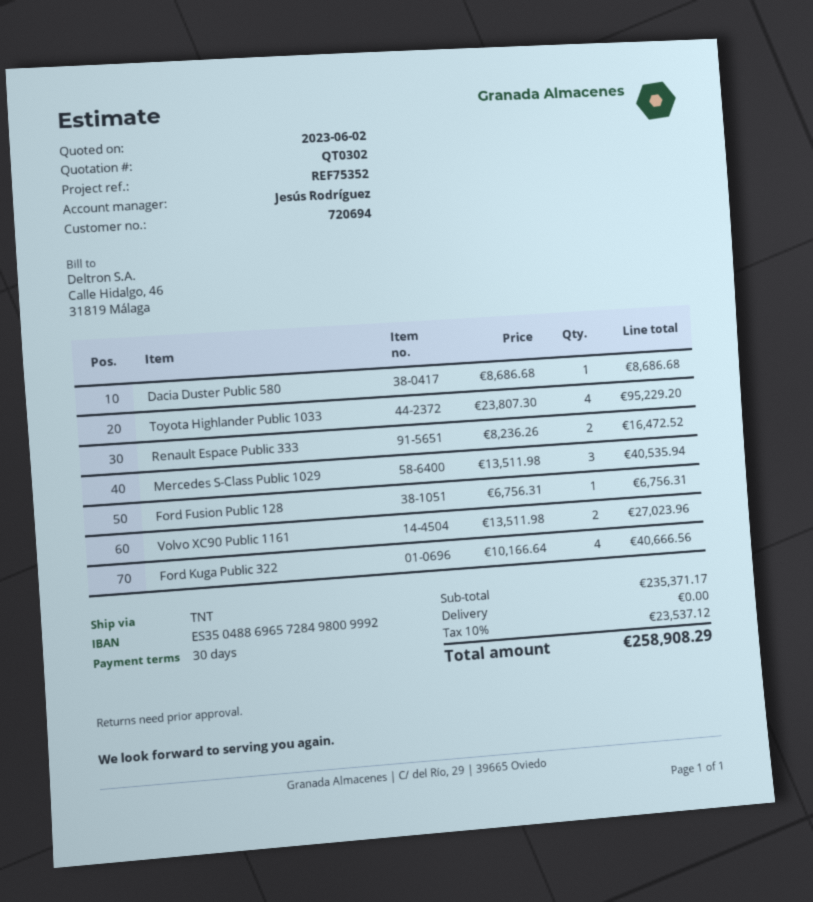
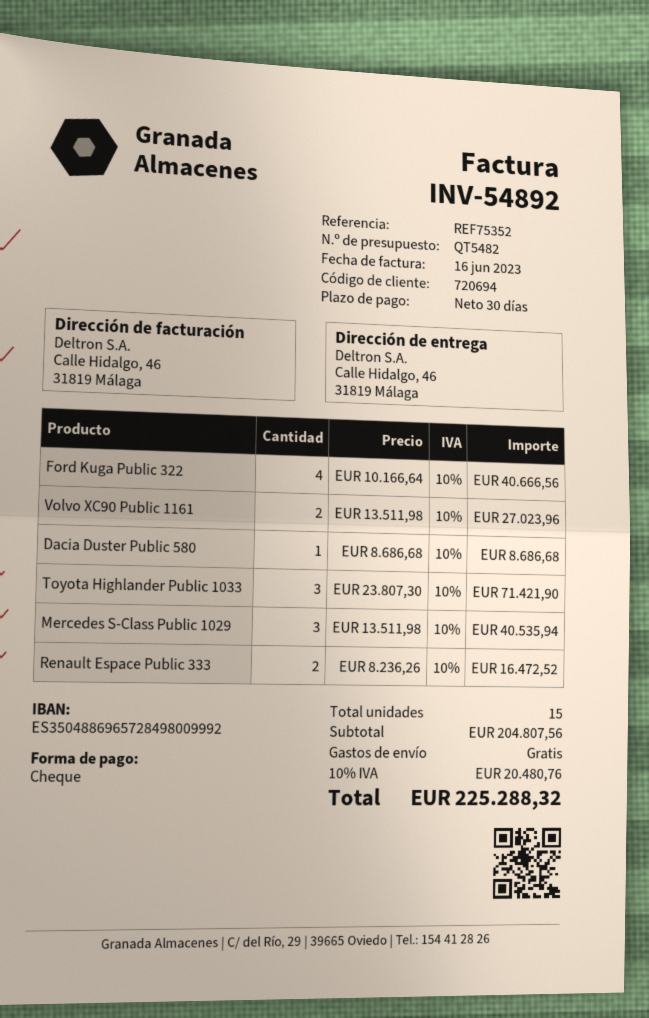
quote number: QT0302 -> QT5482
Toyota Highlander Public 1033: 4 x 23807.30 = 95229.20 -> 3 x 23807.30 = 71421.90
Ford Fusion Public 128: 1 x 6756.31 = 6756.31 -> none
subtotal: 235371.17 -> 204807.56
tax: 10% = 23537.12 -> 10% = 20480.76
total: 258908.29 -> 225288.32

